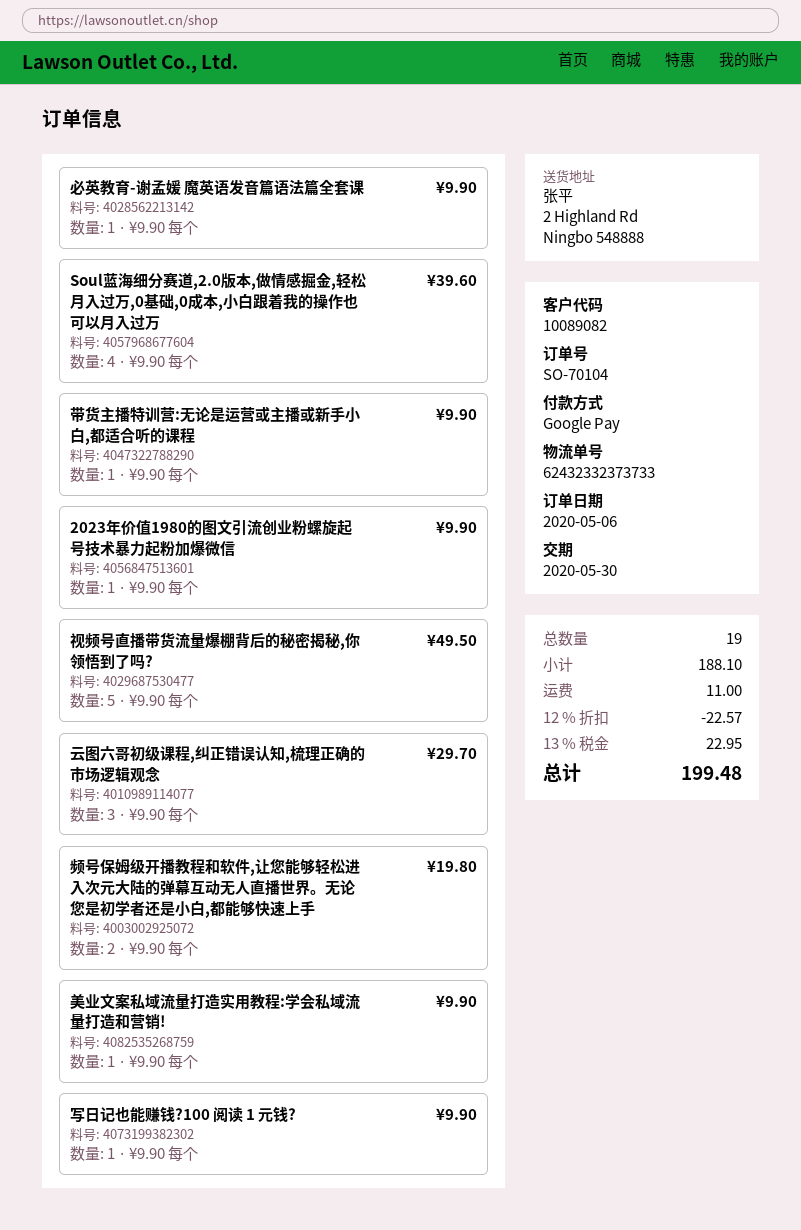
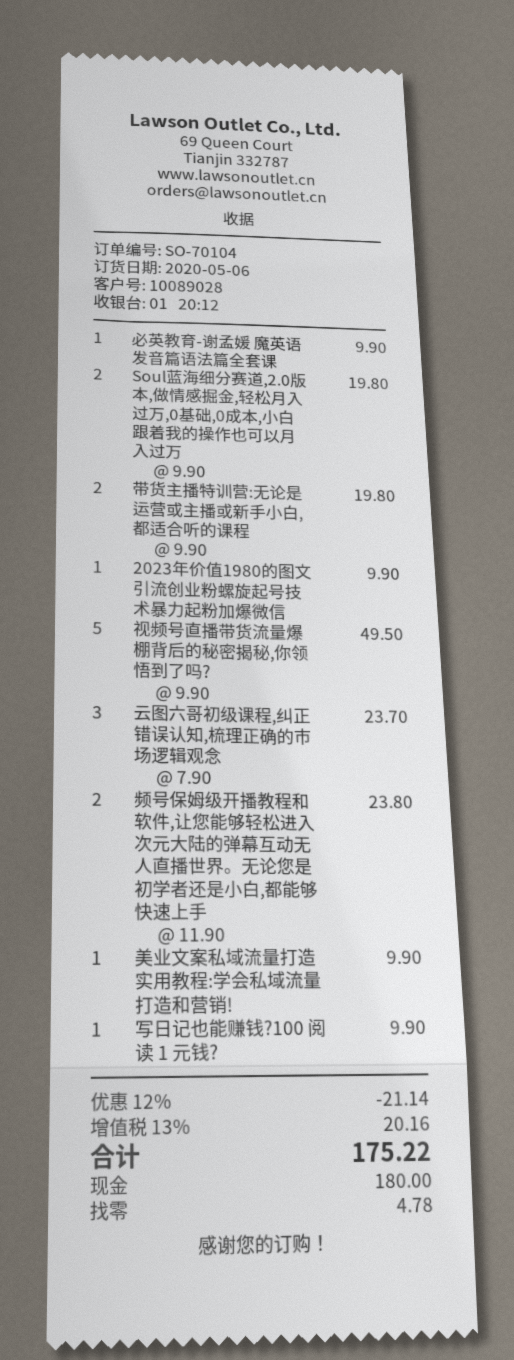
customer number: 10089082 -> 10089028
payment method: Google Pay -> cash
Soul蓝海细分赛道,2.0版本,做情感掘金,轻松月入过万,0基础,0成本,小白跟着我的操作也可以月入过万: 4 x 9.90 = 39.60 -> 2 x 9.90 = 19.80
带货主播特训营:无论是运营或主播或新手小白,都适合听的课程: 1 x 9.90 = 9.90 -> 2 x 9.90 = 19.80
云图六哥初级课程,纠正错误认知,梳理正确的市场逻辑观念: 3 x 9.90 = 29.70 -> 3 x 7.90 = 23.70
频号保姆级开播教程和软件,让您能够轻松进入次元大陆的弹幕互动无人直播世界。无论您是初学者还是小白,都能够快速上手: 2 x 9.90 = 19.80 -> 2 x 11.90 = 23.80
discount: 12% = 22.57 -> 12% = 21.14
shipping: 11.00 -> none
tax: 13% = 22.95 -> 13% = 20.16
total: 199.48 -> 175.22

